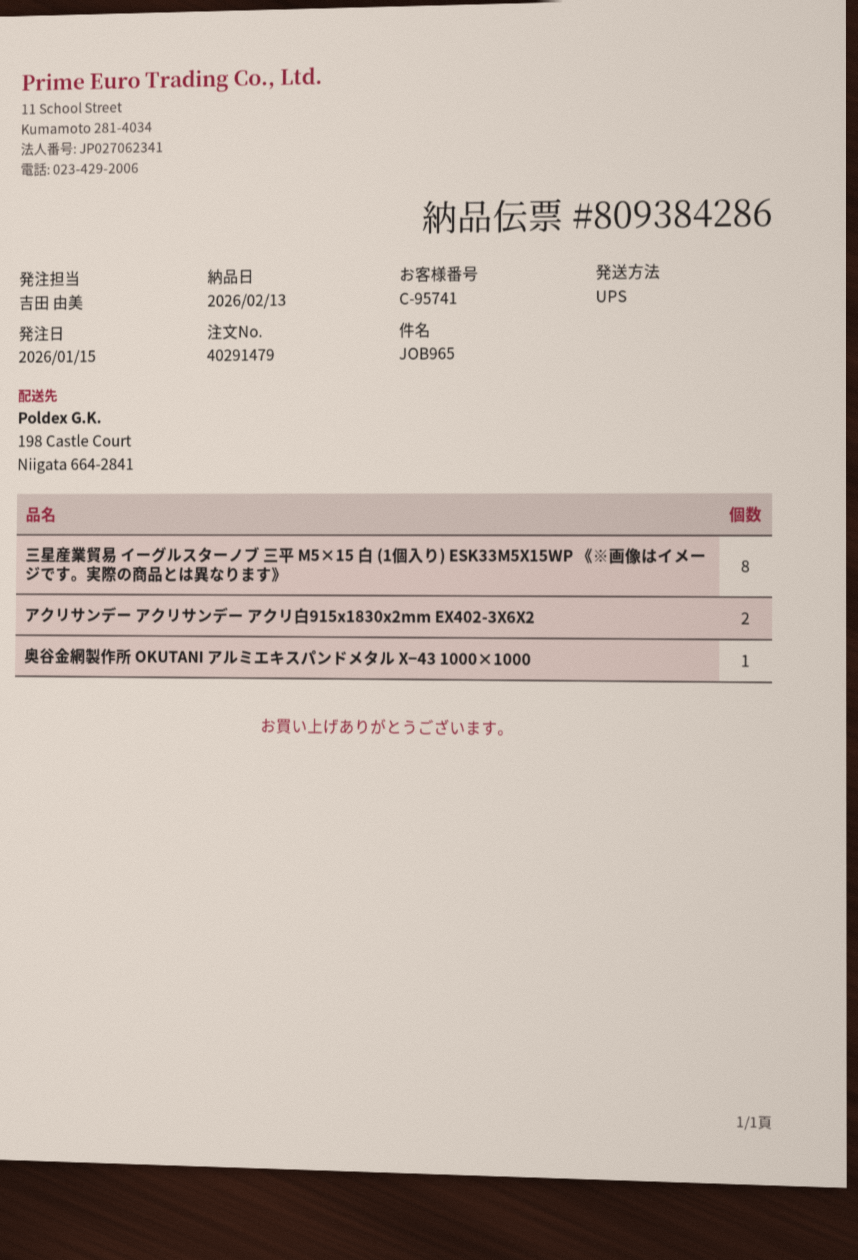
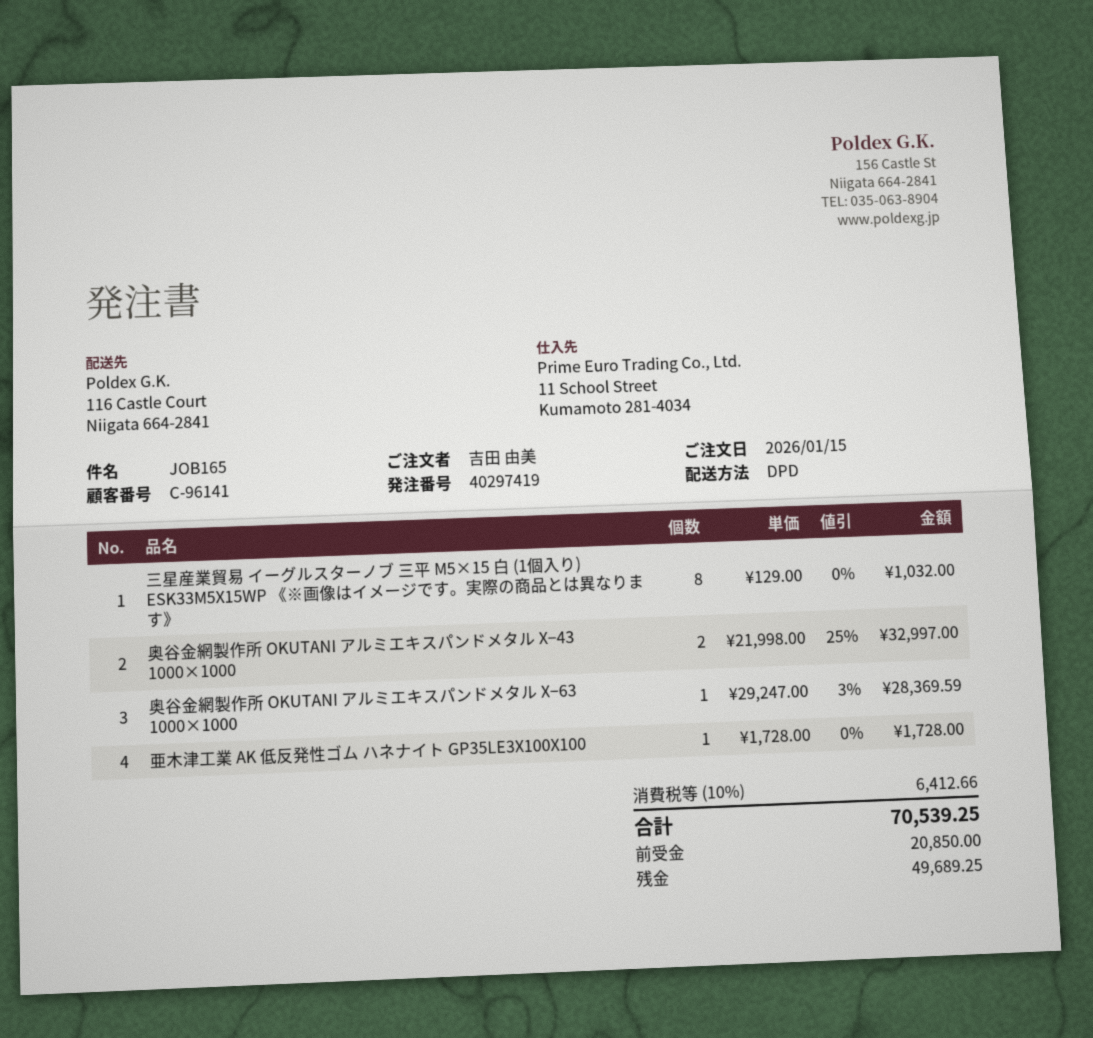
order number: 40291479 -> 40297419
customer number: C-95741 -> C-96141
reference: JOB965 -> JOB165
shipping method: UPS -> DPD
ship to: 198 Castle Court, Niigata 664-2841 -> 116 Castle Court, Niigata 664-2841
アクリサンデー アクリサンデー アクリ白915x1830x2mm EX402-3X6X2: 2 -> none
奥谷金網製作所 OKUTANI アルミエキスパンドメタル X−43 1000×1000: 1 -> 2
奥谷金網製作所 OKUTANI アルミエキスパンドメタル X−63 1000×1000: none -> 1
亜木津工業 AK 低反発性ゴム ハネナイト GP35LE3X100X100: none -> 1

